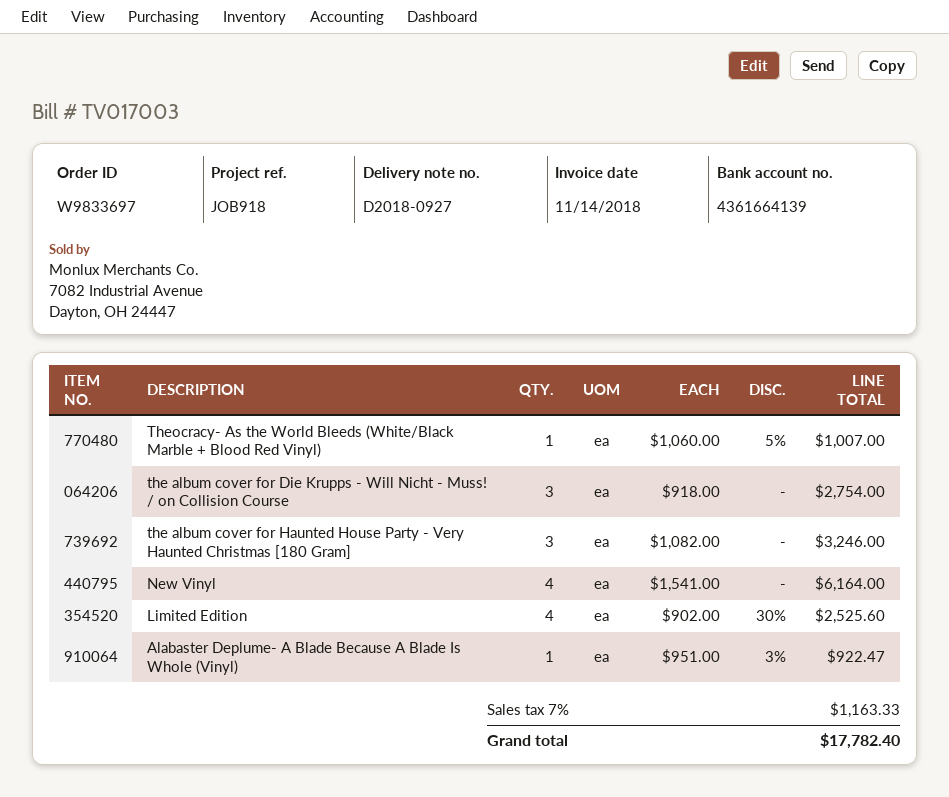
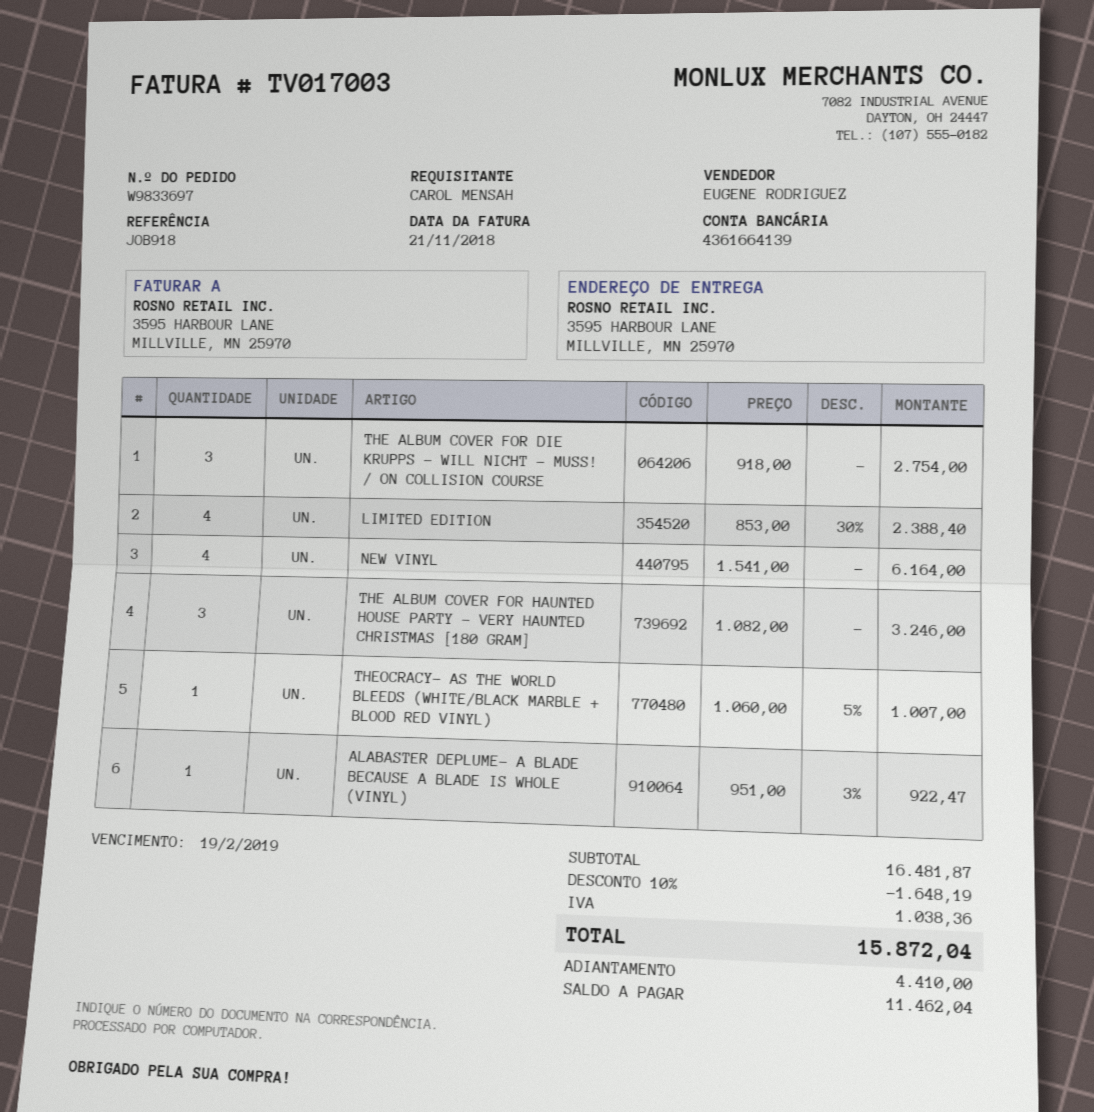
invoice date: 2018-11-14 -> 2018-11-21
Limited Edition: 4 x 902.00 - 30% = 2525.60 -> 4 x 853.00 - 30% = 2388.40
discount: none -> 10% = 1648.19
tax: 1163.33 -> 1038.36
total: 17782.40 -> 15872.04

